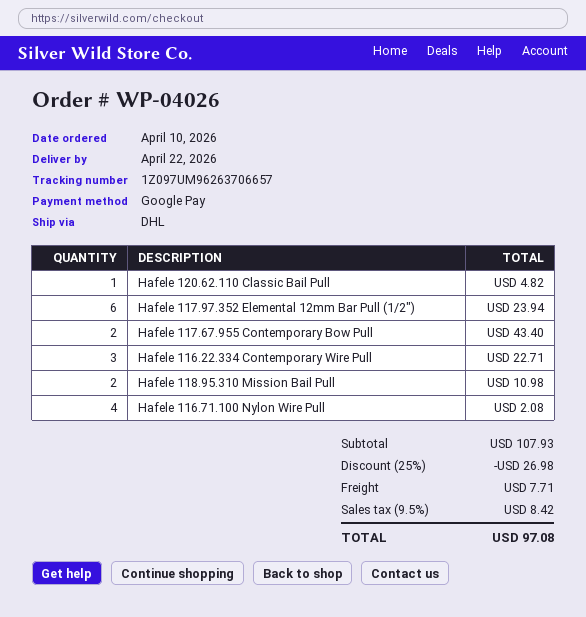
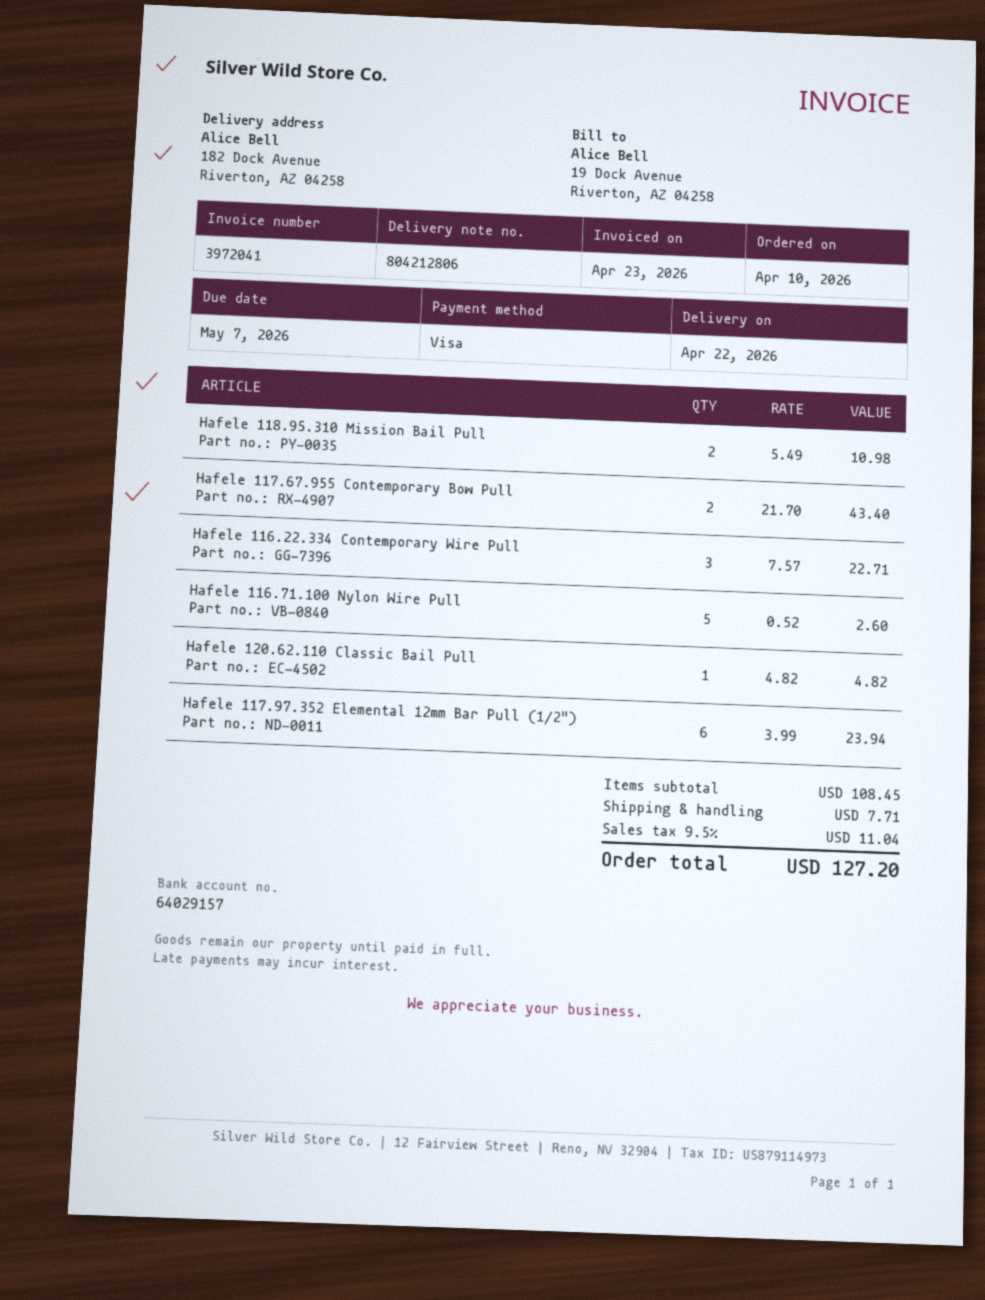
payment method: Google Pay -> Visa
Hafele 116.71.100 Nylon Wire Pull: 4 for 2.08 -> 5 for 2.60
subtotal: 107.93 -> 108.45
discount: 25% = 26.98 -> none
tax: 9.5% = 8.42 -> 9.5% = 11.04
total: 97.08 -> 127.20

